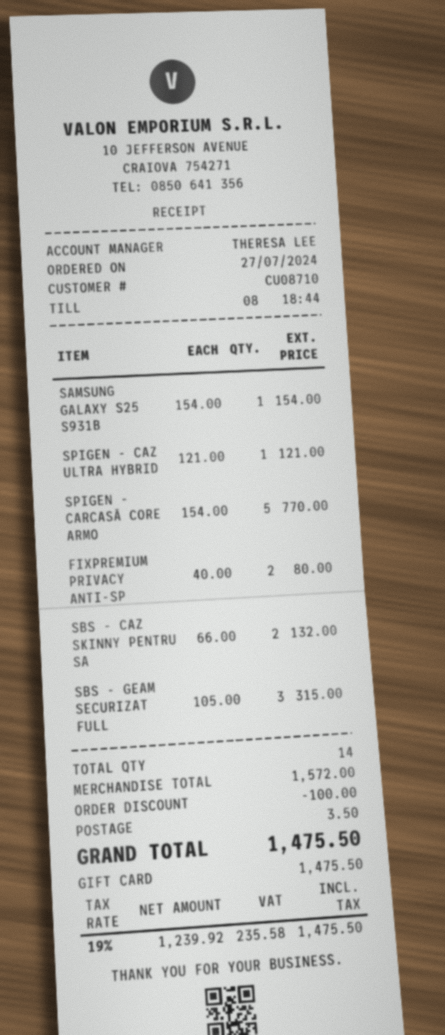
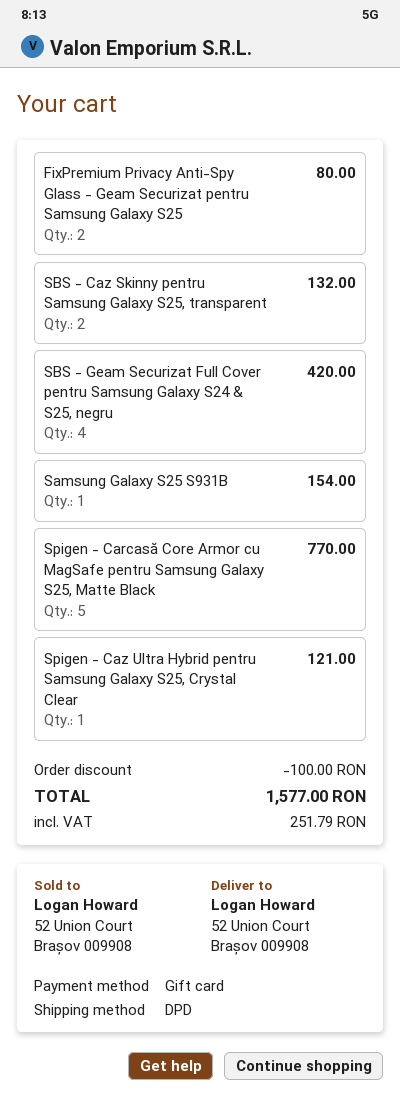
SBS - GEAM SECURIZAT FULL: 3 for 315.00 -> 4 for 420.00
shipping: 3.50 -> none
tax: 235.58 -> 251.79
total: 1475.50 -> 1577.00

